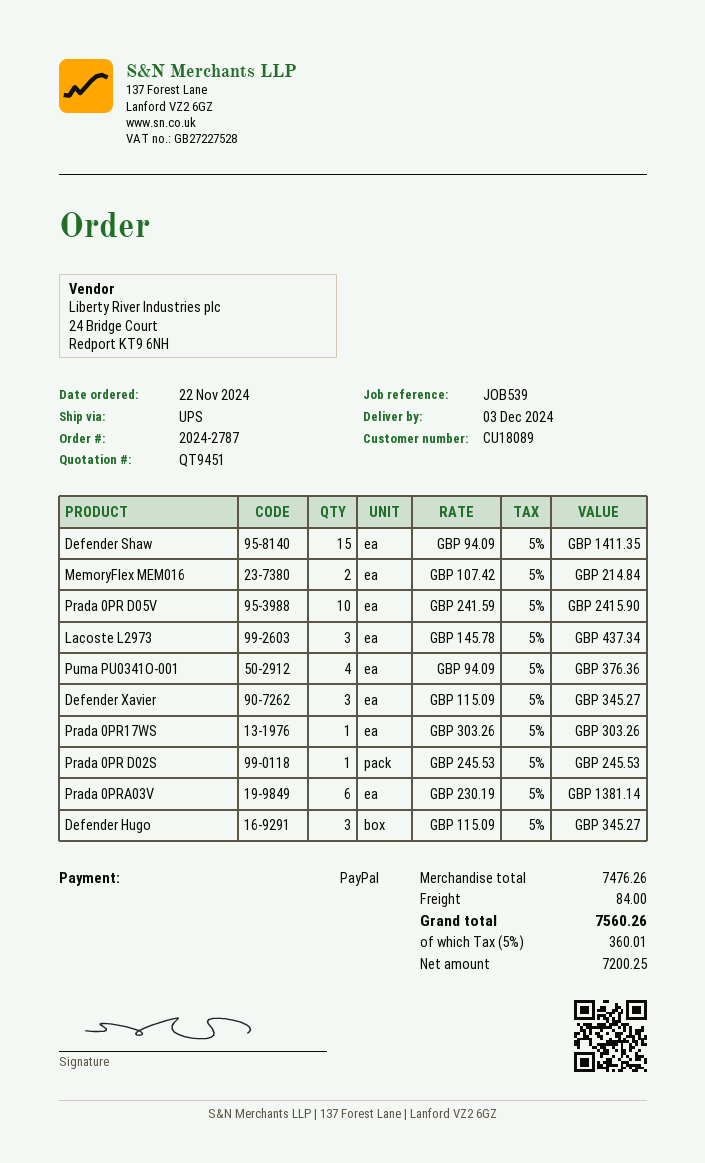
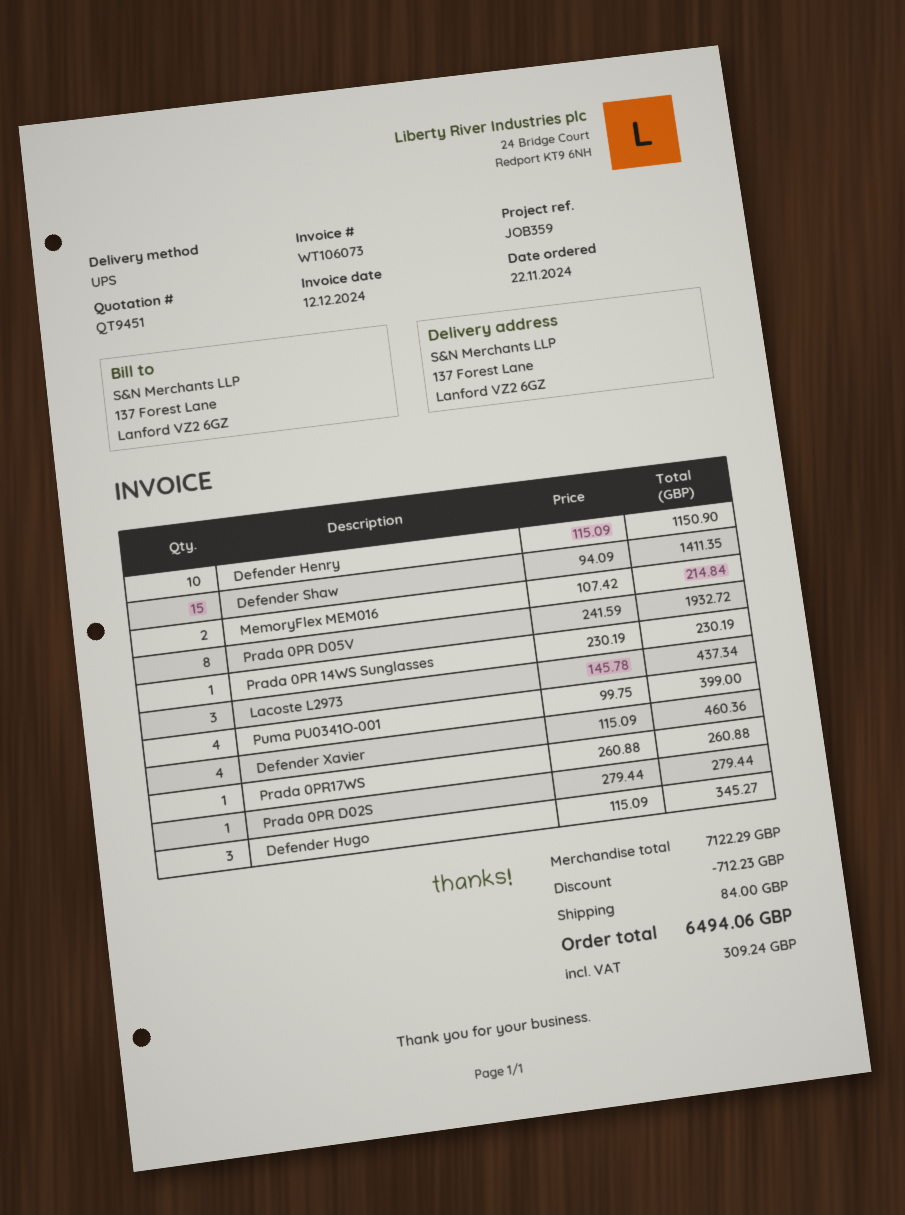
reference: JOB539 -> JOB359
Prada 0PR D05V: 10 x 241.59 = 2415.90 -> 8 x 241.59 = 1932.72
Puma PU0341O-001: 4 x 94.09 = 376.36 -> 4 x 99.75 = 399.00
Defender Xavier: 3 x 115.09 = 345.27 -> 4 x 115.09 = 460.36
Prada 0PR17WS: 1 x 303.26 = 303.26 -> 1 x 260.88 = 260.88
Prada 0PR D02S: 1 x 245.53 = 245.53 -> 1 x 279.44 = 279.44
Prada 0PRA03V: 6 x 230.19 = 1381.14 -> none
Defender Henry: none -> 10 x 115.09 = 1150.90
Prada 0PR 14WS Sunglasses: none -> 1 x 230.19 = 230.19
subtotal: 7476.26 -> 7122.29
discount: none -> 712.23
tax: 360.01 -> 309.24
total: 7560.26 -> 6494.06

